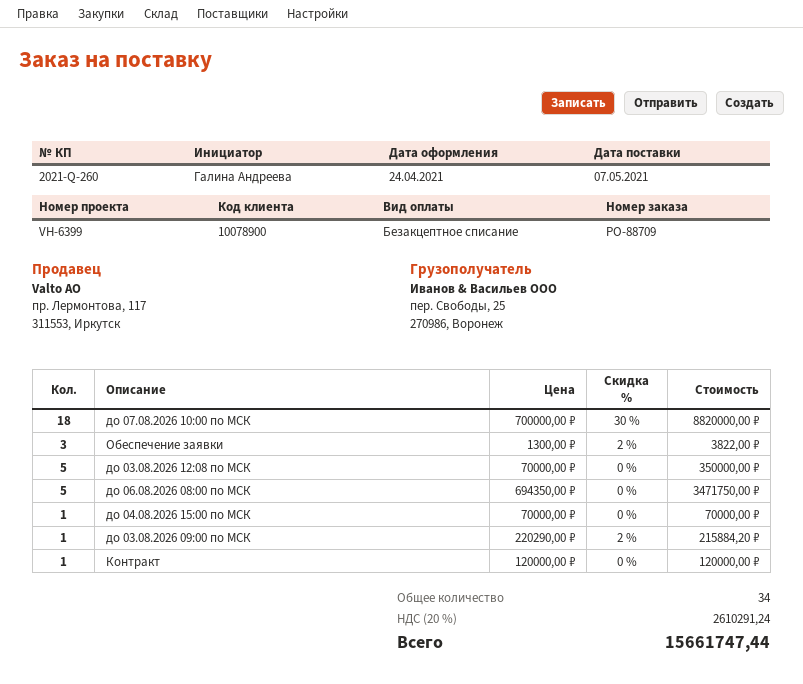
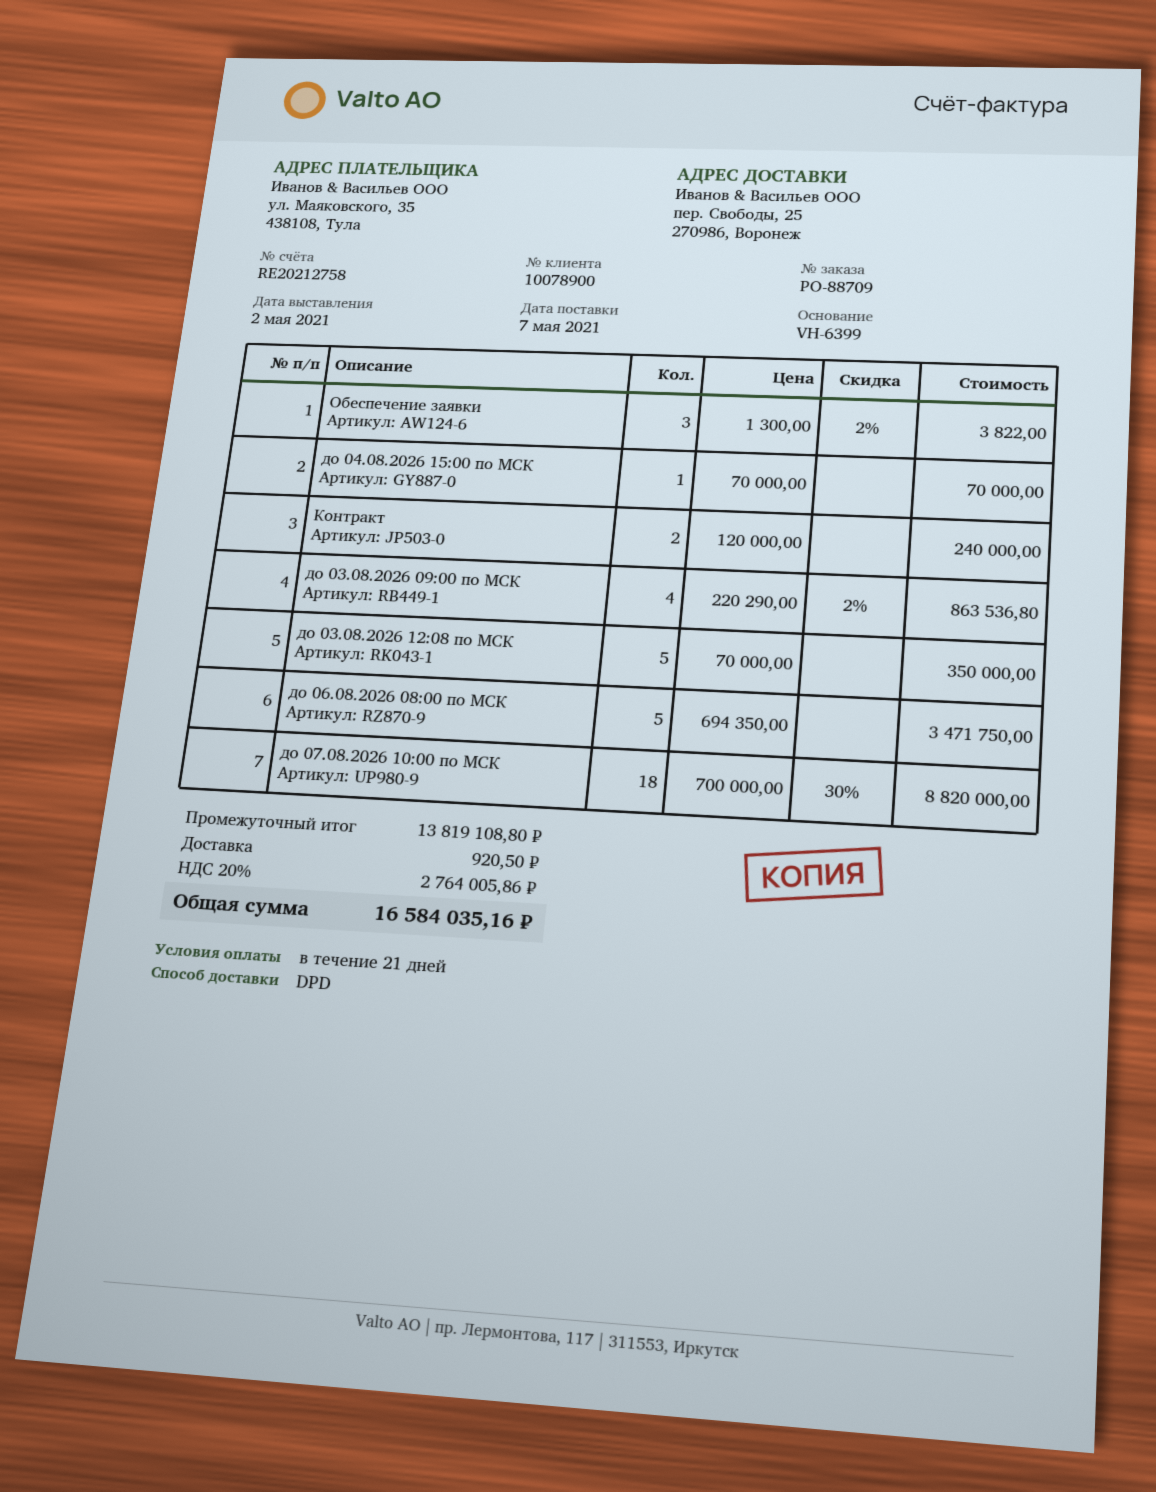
до 03.08.2026 09:00 по МСК: 1 x 220290.00 - 2% = 215884.20 -> 4 x 220290.00 - 2% = 863536.80
Контракт: 1 x 120000.00 = 120000.00 -> 2 x 120000.00 = 240000.00
shipping: none -> 920.50
tax: 20% = 2610291.24 -> 20% = 2764005.86
total: 15661747.44 -> 16584035.16

